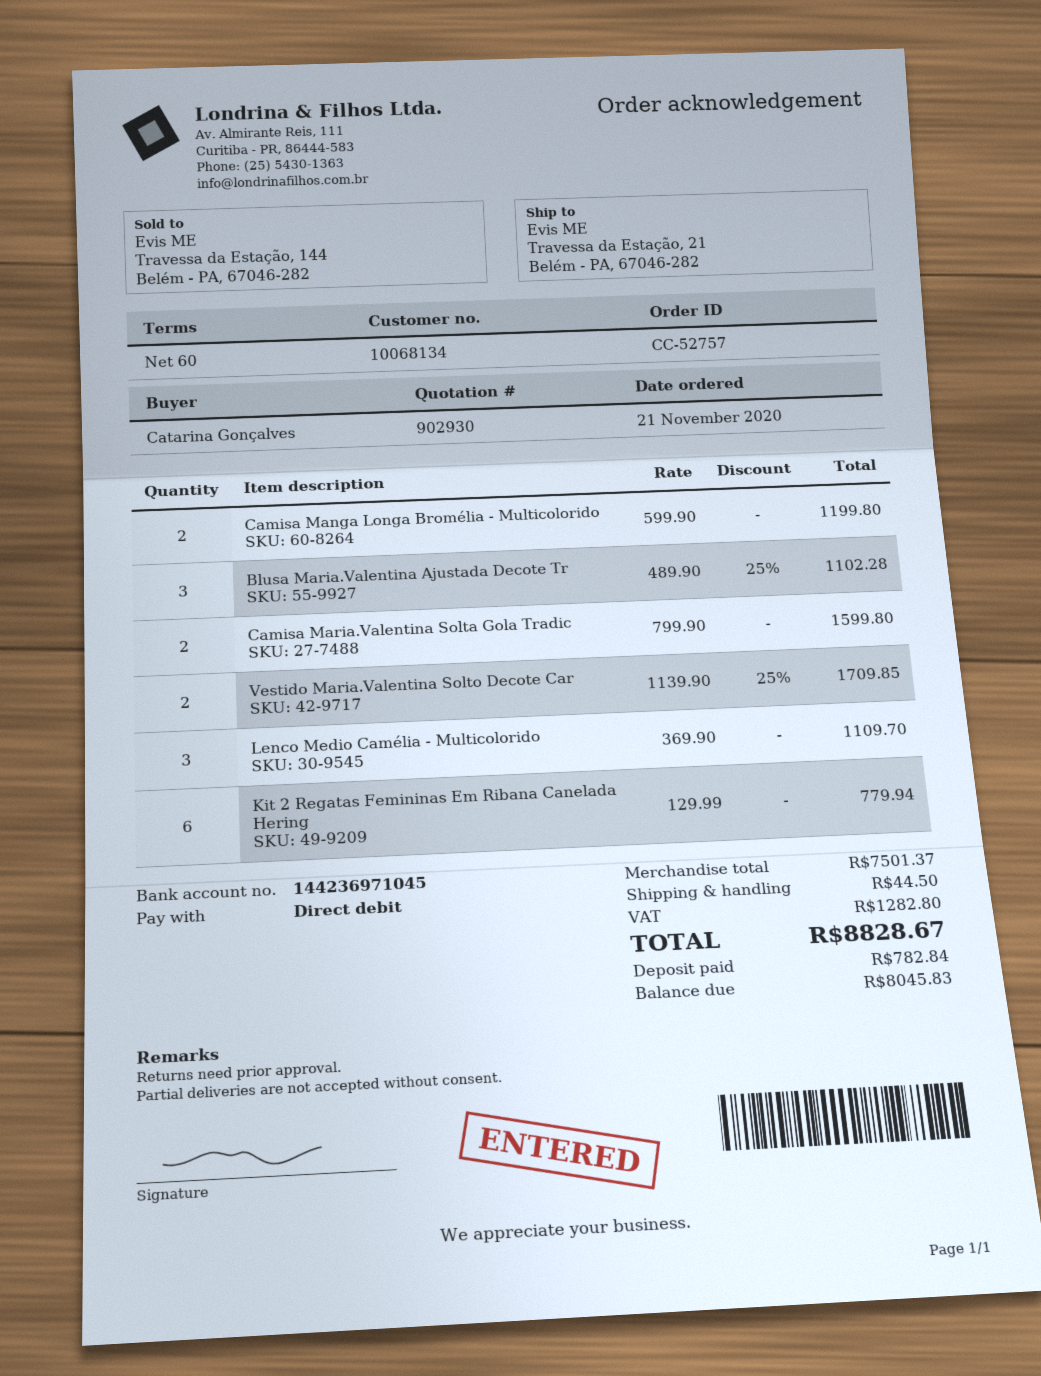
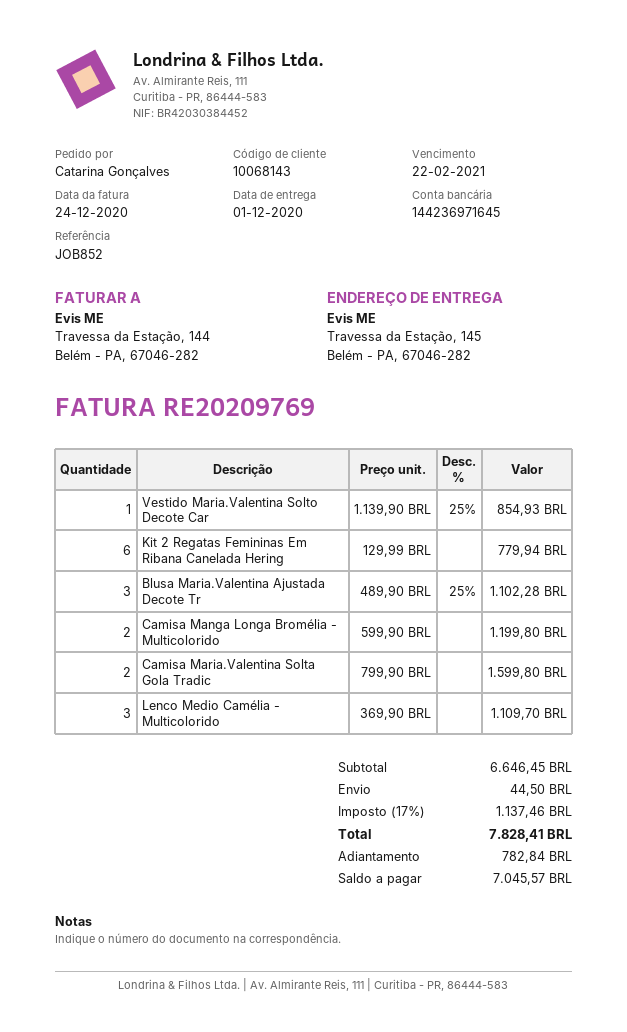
customer number: 10068134 -> 10068143
bank account: 144236971045 -> 144236971645
ship to: Travessa da Estação, 21, Belém - PA, 67046-282 -> Travessa da Estação, 145, Belém - PA, 67046-282
Vestido Maria.Valentina Solto Decote Car: 2 x 1139.90 - 25% = 1709.85 -> 1 x 1139.90 - 25% = 854.93
subtotal: 7501.37 -> 6646.45
tax: 1282.80 -> 1137.46
total: 8828.67 -> 7828.41
balance: 8045.83 -> 7045.57

